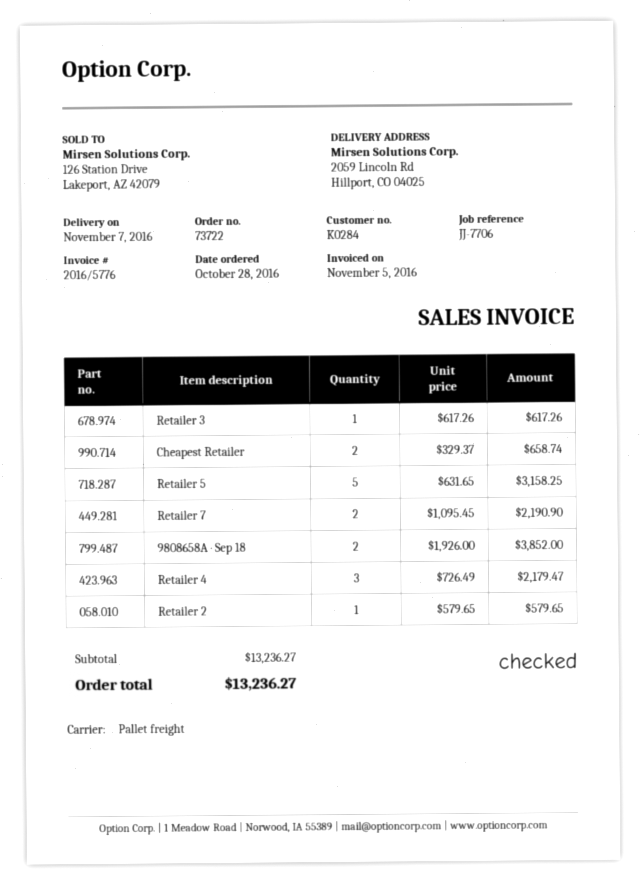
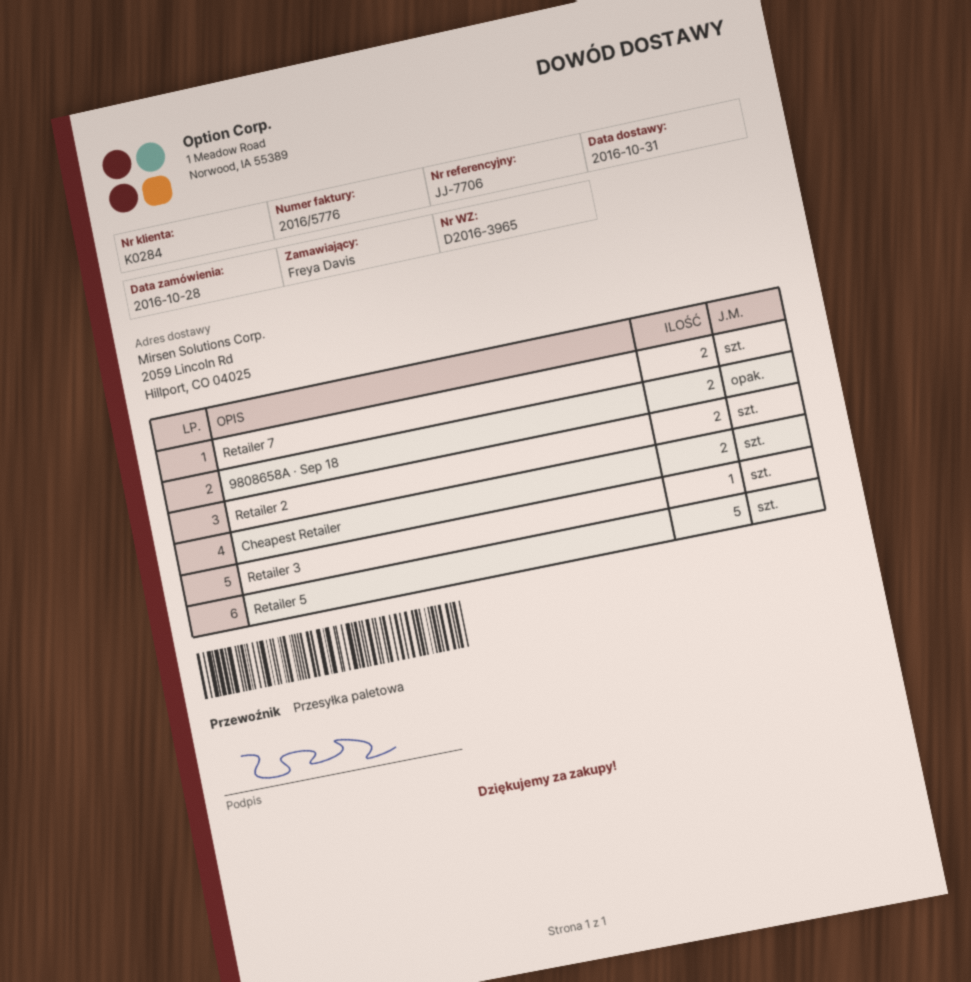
delivery date: 2016-11-07 -> 2016-10-31
Retailer 4: 3 -> none
Retailer 2: 1 -> 2

